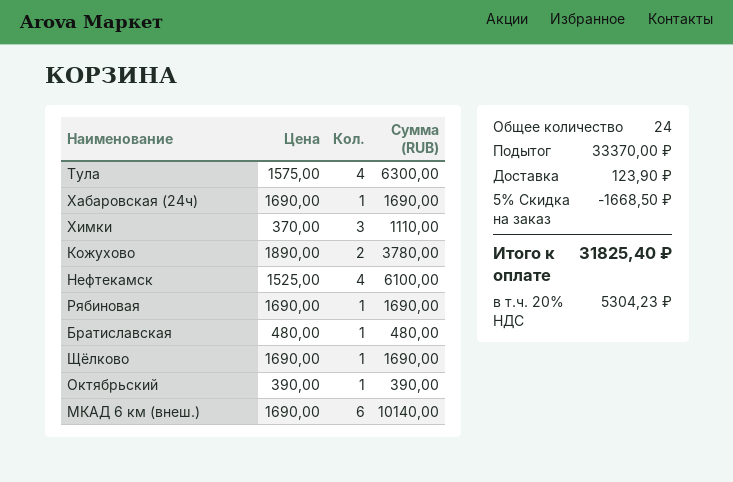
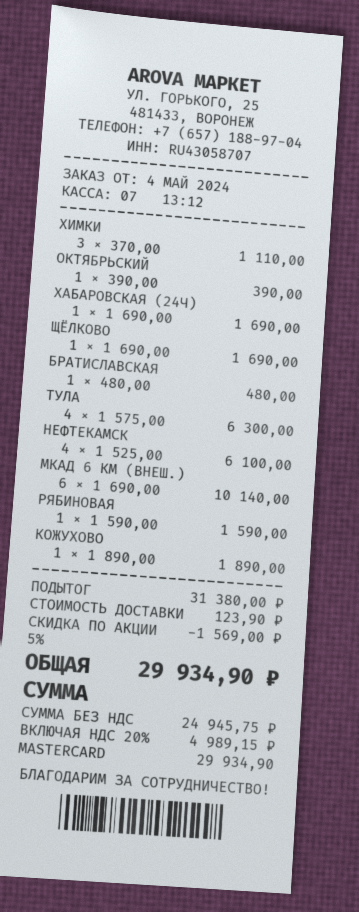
Кожухово: 2 x 1890.00 = 3780.00 -> 1 x 1890.00 = 1890.00
Рябиновая: 1 x 1690.00 = 1690.00 -> 1 x 1590.00 = 1590.00
subtotal: 33370.00 -> 31380.00
discount: 5% = 1668.50 -> 5% = 1569.00
tax: 20% = 5304.23 -> 20% = 4989.15
total: 31825.40 -> 29934.90

